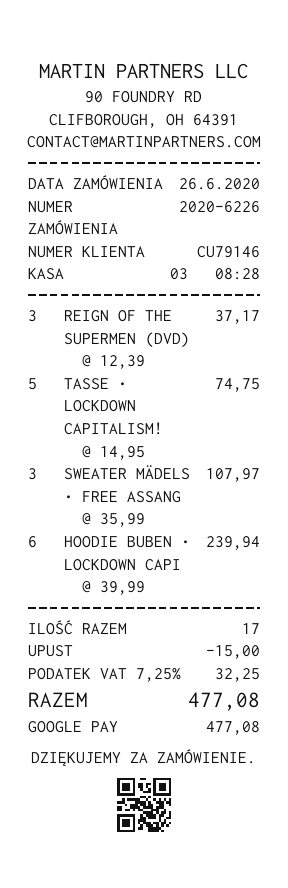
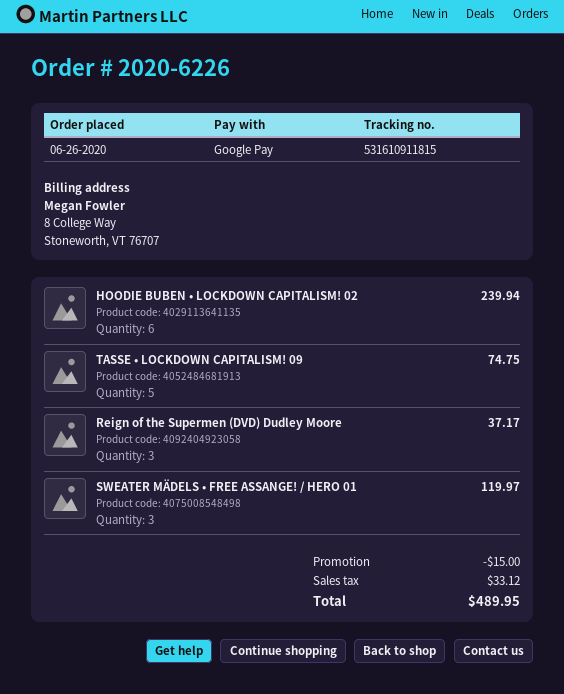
SWEATER MÄDELS • FREE ASSANG: 3 for 107.97 -> 3 for 119.97
tax: 32.25 -> 33.12
total: 477.08 -> 489.95

